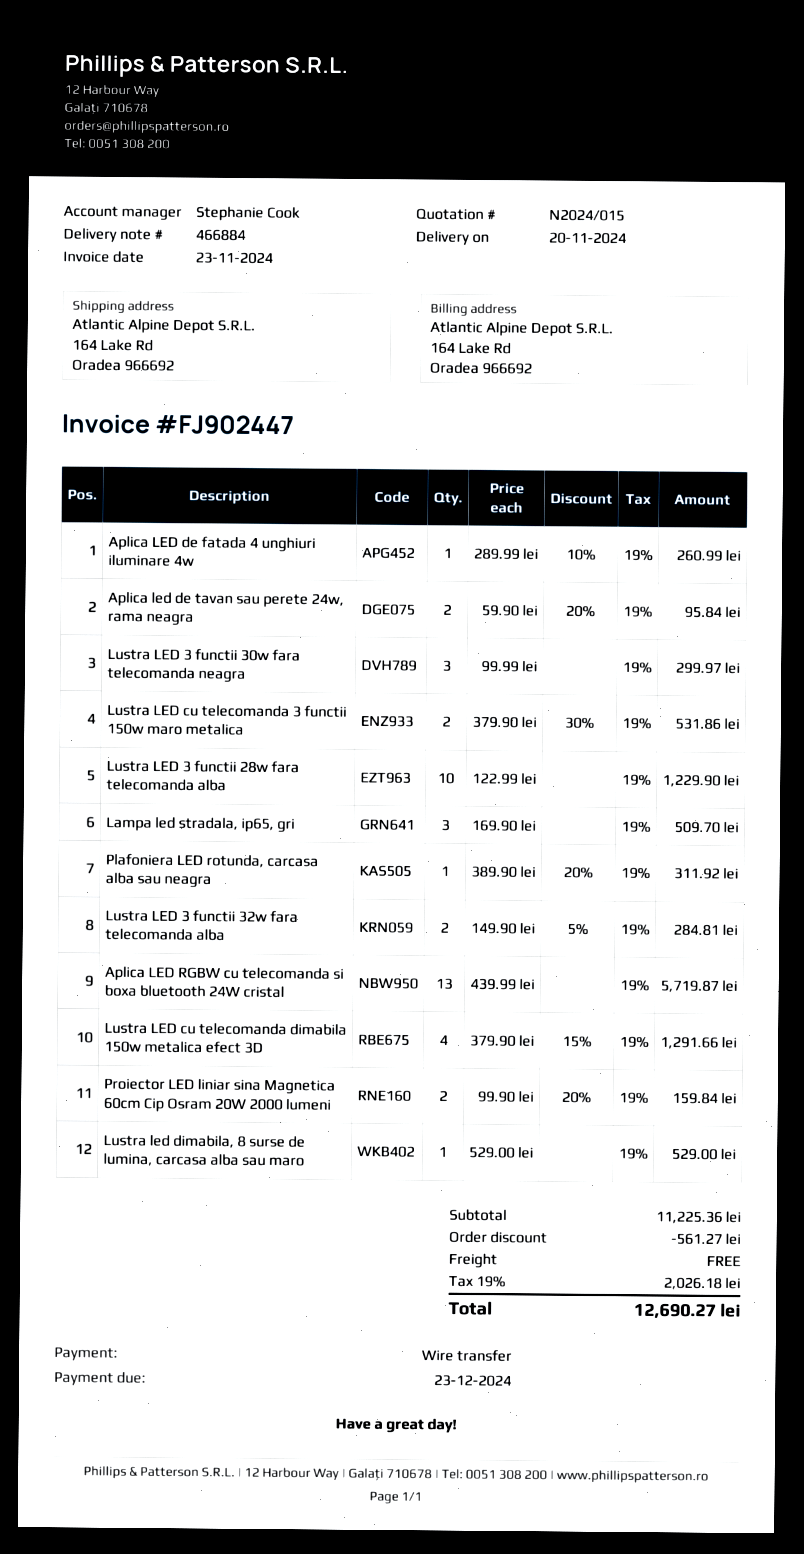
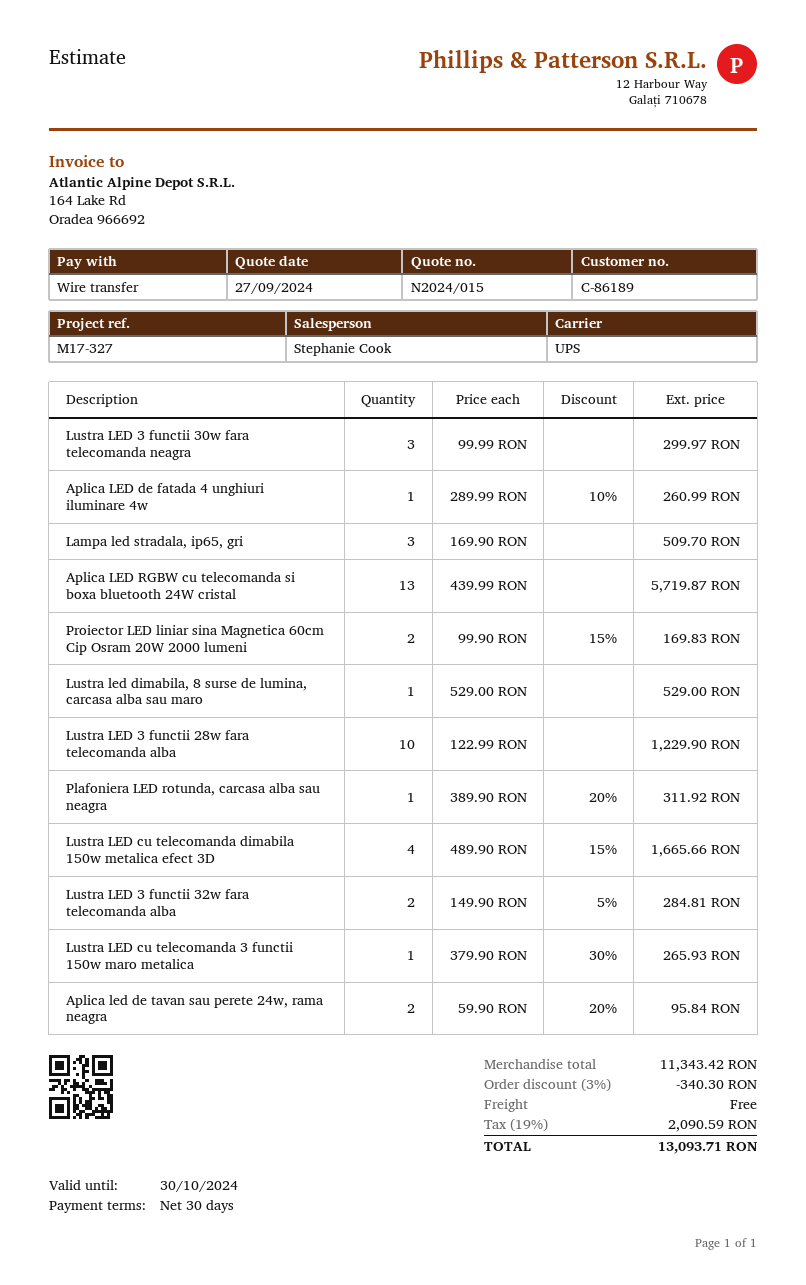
Lustra LED cu telecomanda 3 functii 150w maro metalica: 2 x 379.90 - 30% = 531.86 -> 1 x 379.90 - 30% = 265.93
Lustra LED cu telecomanda dimabila 150w metalica efect 3D: 4 x 379.90 - 15% = 1291.66 -> 4 x 489.90 - 15% = 1665.66
Proiector LED liniar sina Magnetica 60cm Cip Osram 20W 2000 lumeni: 2 x 99.90 - 20% = 159.84 -> 2 x 99.90 - 15% = 169.83
subtotal: 11225.36 -> 11343.42
discount: 561.27 -> 340.30
tax: 19% = 2026.18 -> 19% = 2090.59
total: 12690.27 -> 13093.71

